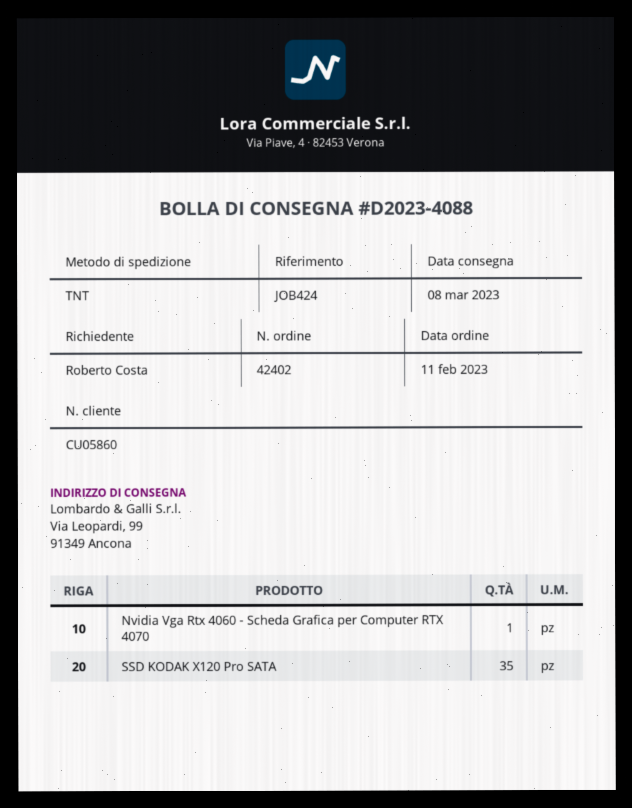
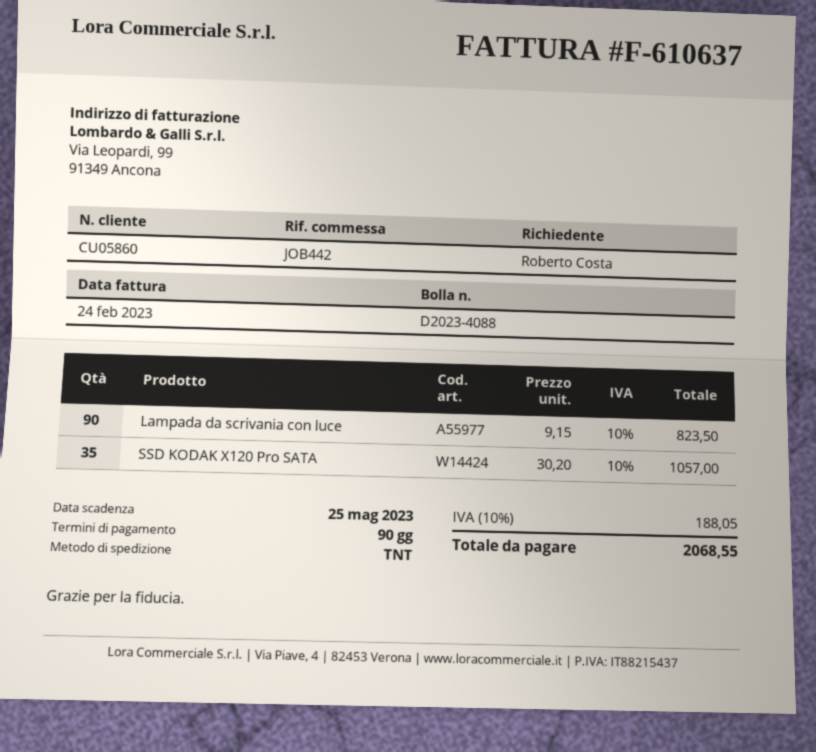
reference: JOB424 -> JOB442
Nvidia Vga Rtx 4060 - Scheda Grafica per Computer RTX 4070: 1 -> none
Lampada da scrivania con luce: none -> 90

